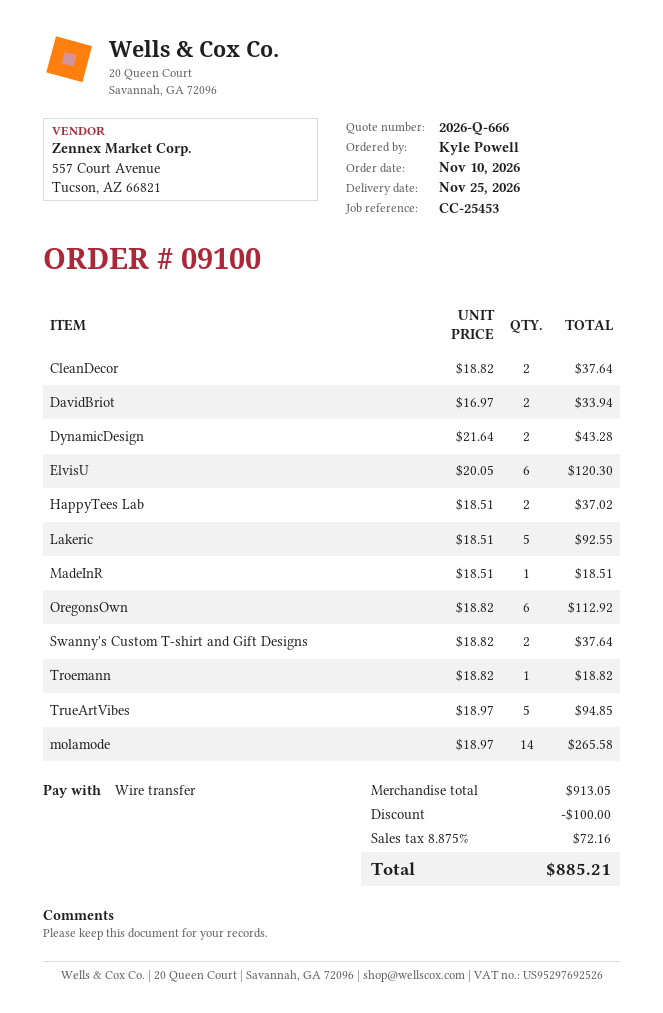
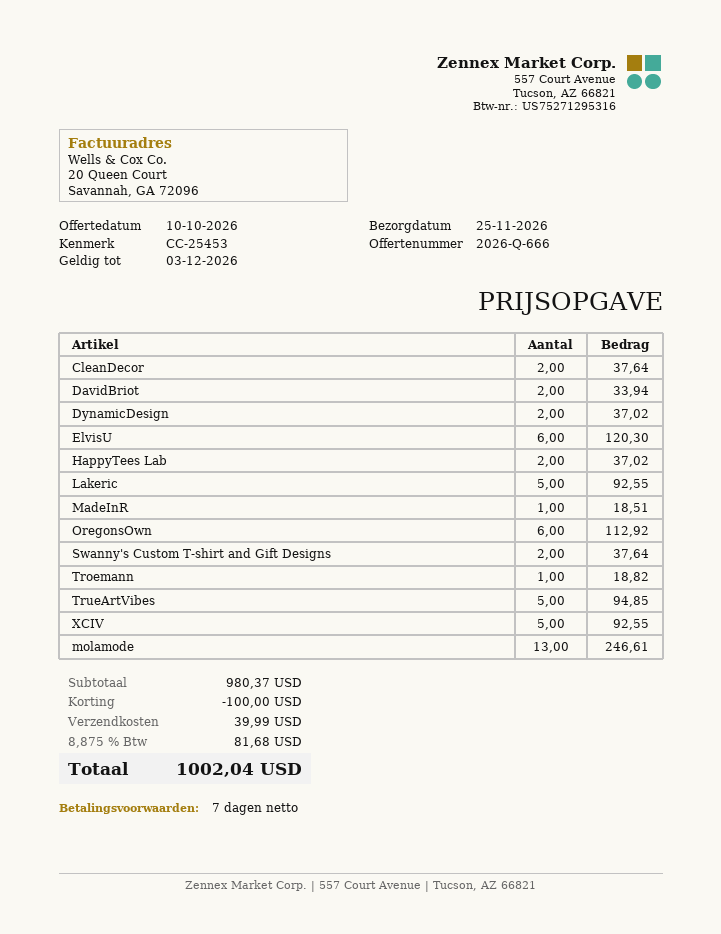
DynamicDesign: 2 for 43.28 -> 2 for 37.02
molamode: 14 for 265.58 -> 13 for 246.61
XCIV: none -> 5 for 92.55
subtotal: 913.05 -> 980.37
shipping: none -> 39.99
tax: 8.875% = 72.16 -> 8.875% = 81.68
total: 885.21 -> 1002.04

